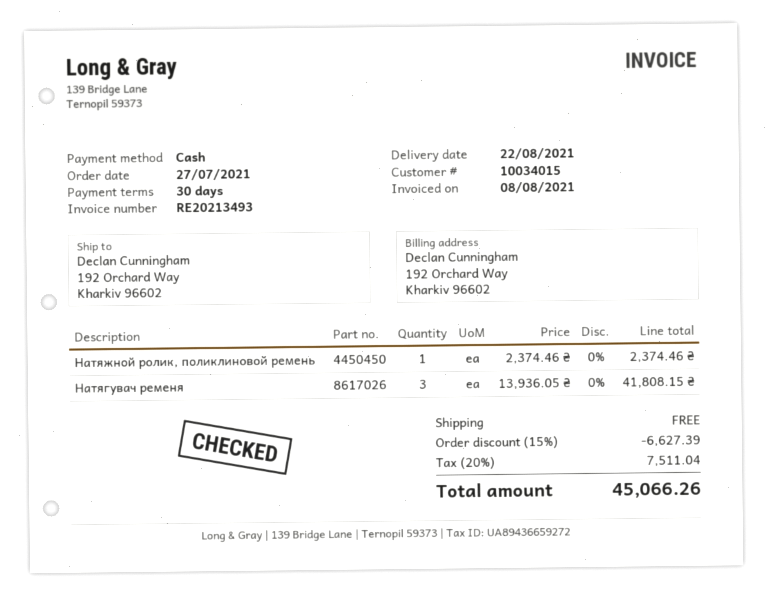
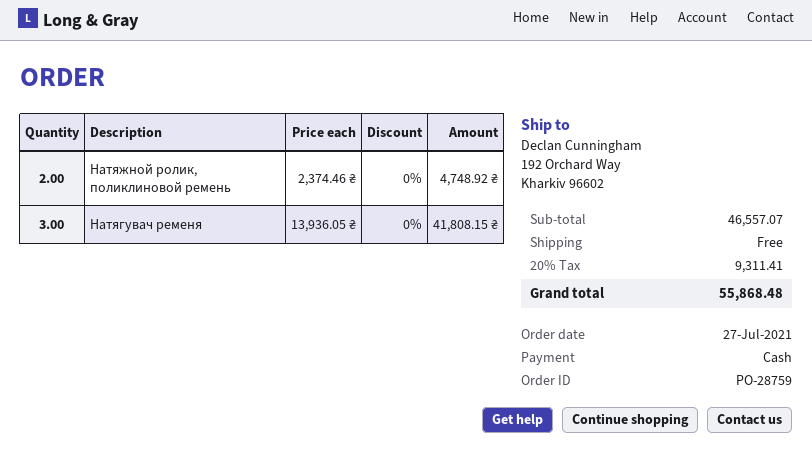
Натяжной ролик, поликлиновой ремень: 1 x 2374.46 = 2374.46 -> 2 x 2374.46 = 4748.92
discount: 15% = 6627.39 -> none
tax: 20% = 7511.04 -> 20% = 9311.41
total: 45066.26 -> 55868.48

